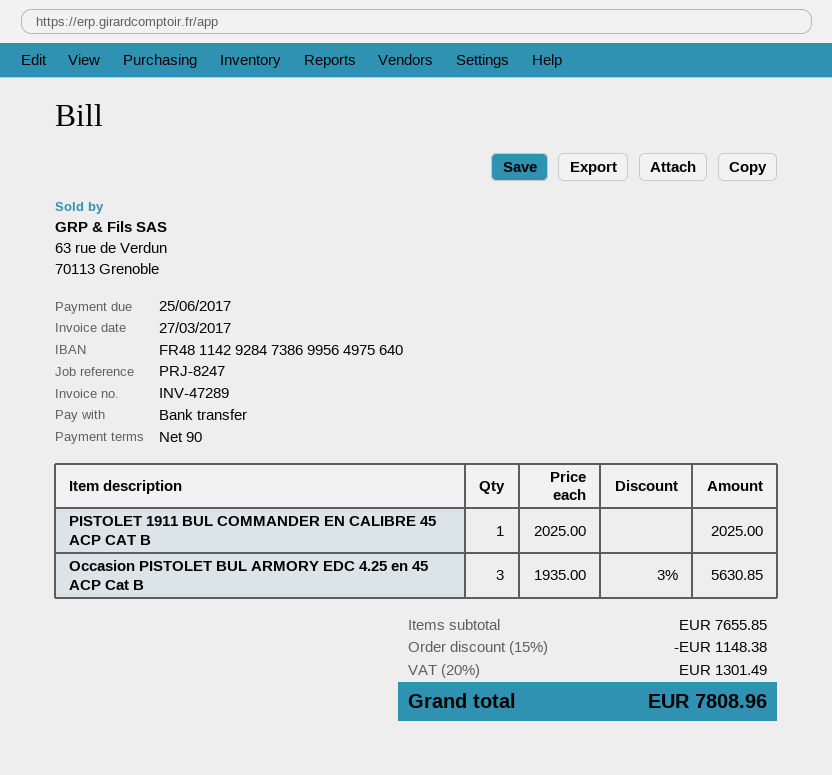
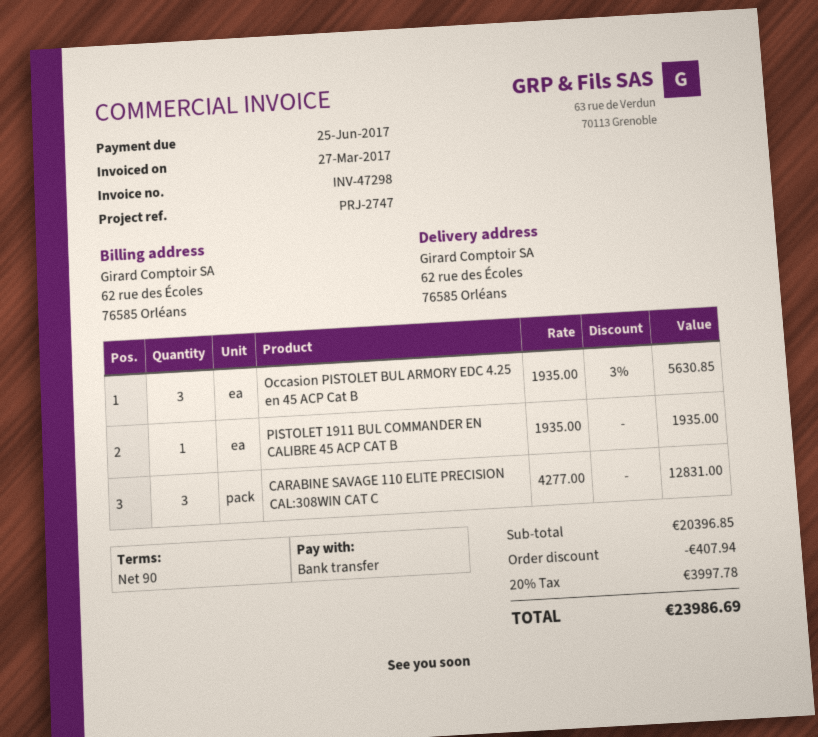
invoice number: INV-47289 -> INV-47298
reference: PRJ-8247 -> PRJ-2747
PISTOLET 1911 BUL COMMANDER EN CALIBRE 45 ACP CAT B: 1 x 2025.00 = 2025.00 -> 1 x 1935.00 = 1935.00
CARABINE SAVAGE 110 ELITE PRECISION CAL:308WIN CAT C: none -> 3 x 4277.00 = 12831.00
subtotal: 7655.85 -> 20396.85
discount: 1148.38 -> 407.94
tax: 20% = 1301.49 -> 20% = 3997.78
total: 7808.96 -> 23986.69

